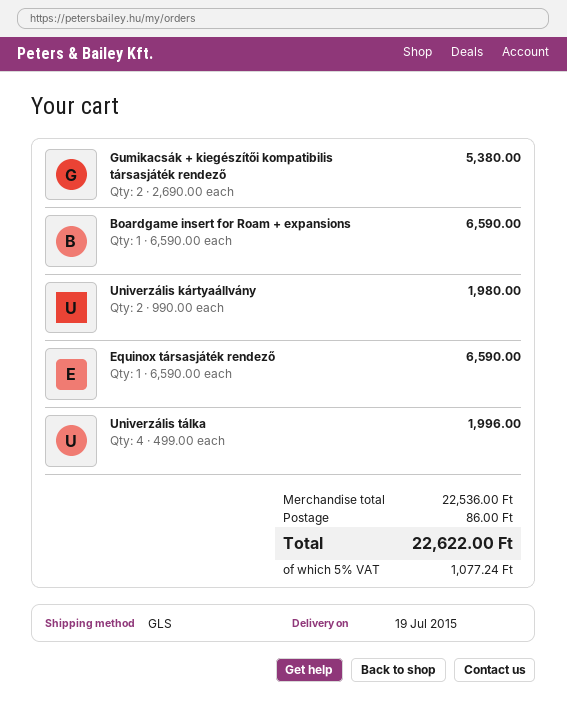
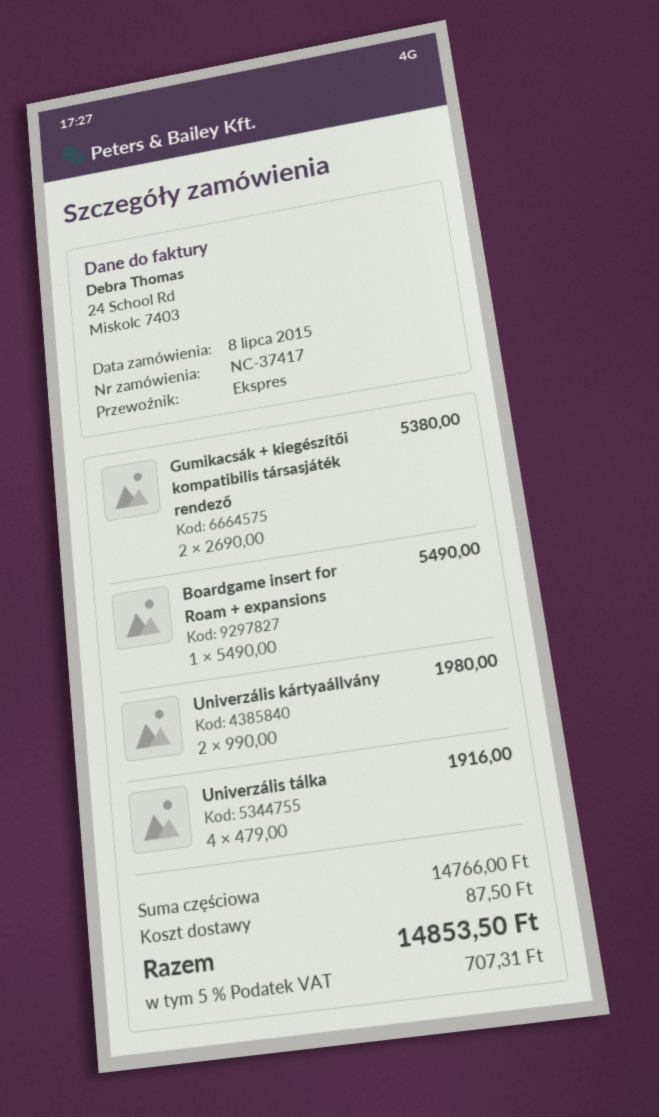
shipping method: GLS -> express
Boardgame insert for Roam + expansions: 1 x 6590.00 = 6590.00 -> 1 x 5490.00 = 5490.00
Equinox társasjáték rendező: 1 x 6590.00 = 6590.00 -> none
Univerzális tálka: 4 x 499.00 = 1996.00 -> 4 x 479.00 = 1916.00
subtotal: 22536.00 -> 14766.00
shipping: 86.00 -> 87.50
tax: 5% = 1077.24 -> 5% = 707.31
total: 22622.00 -> 14853.50

